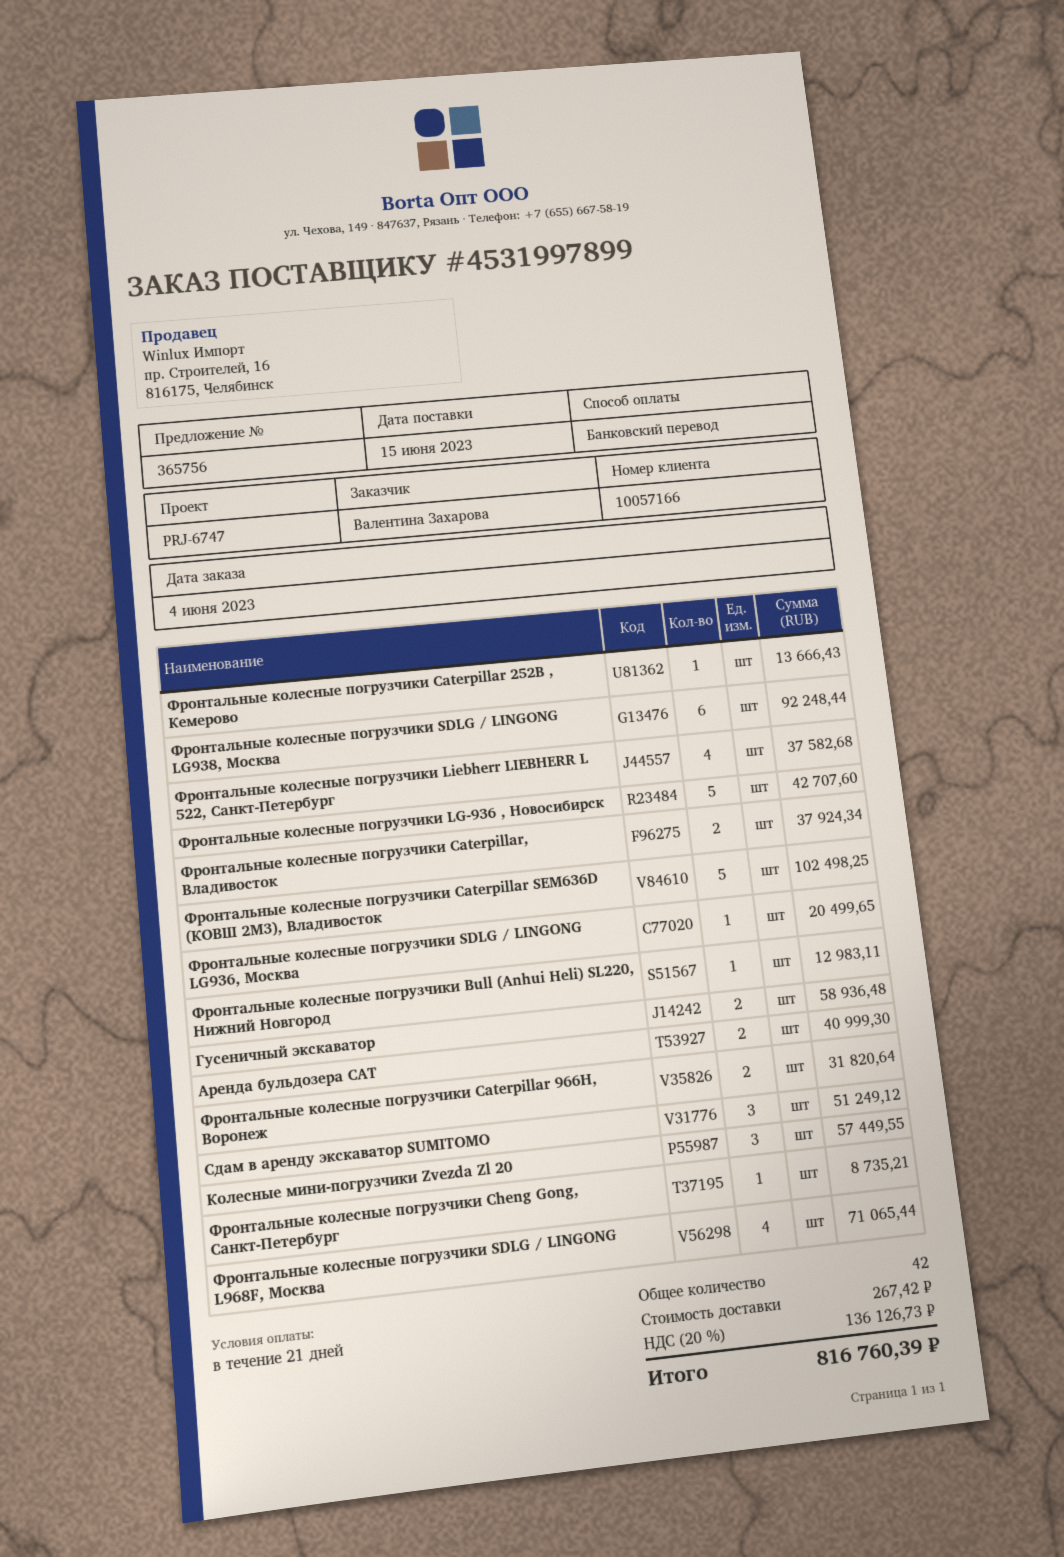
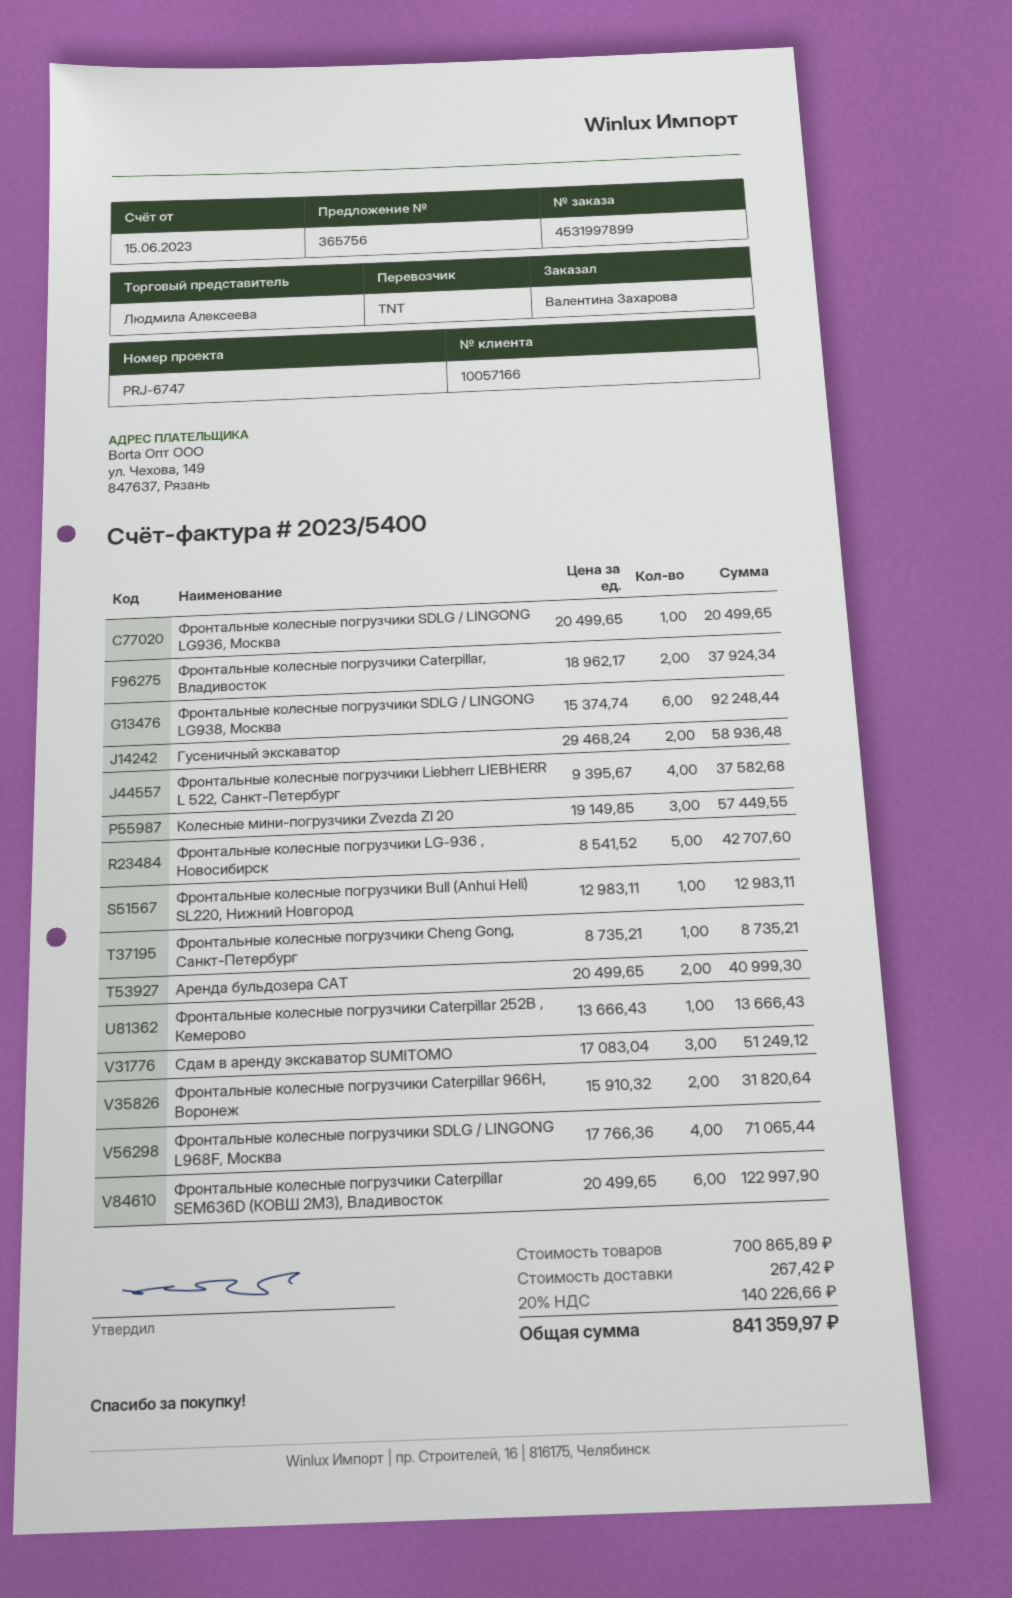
Фронтальные колесные погрузчики Caterpillar SEM636D (КОВШ 2М3), Владивосток: 5 for 102498.25 -> 6 for 122997.90
tax: 20% = 136126.73 -> 20% = 140226.66
total: 816760.39 -> 841359.97

